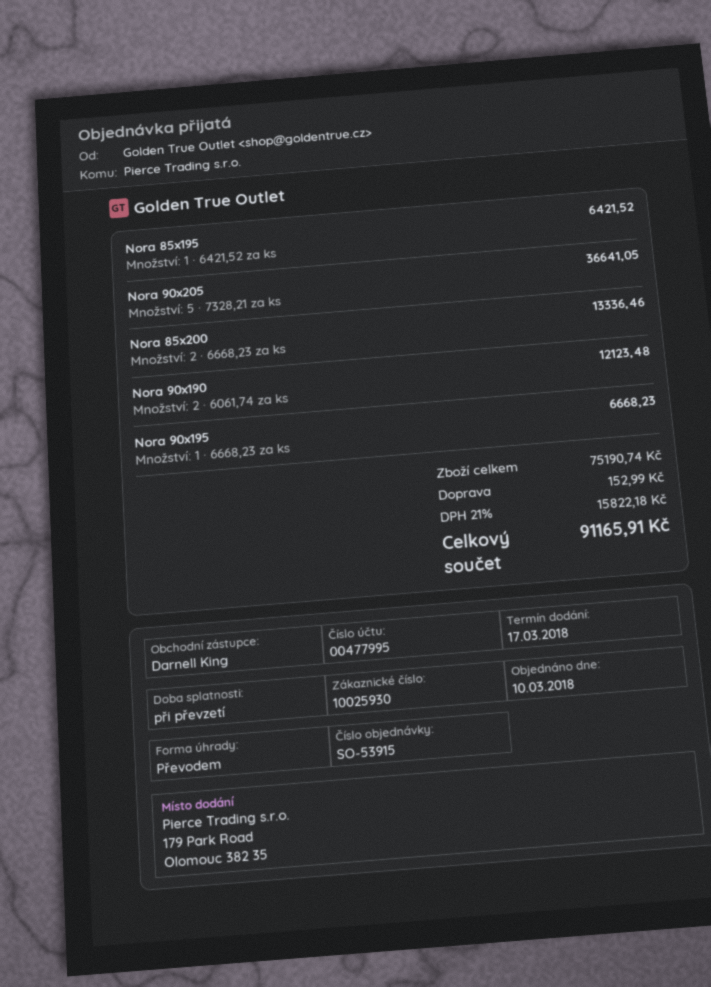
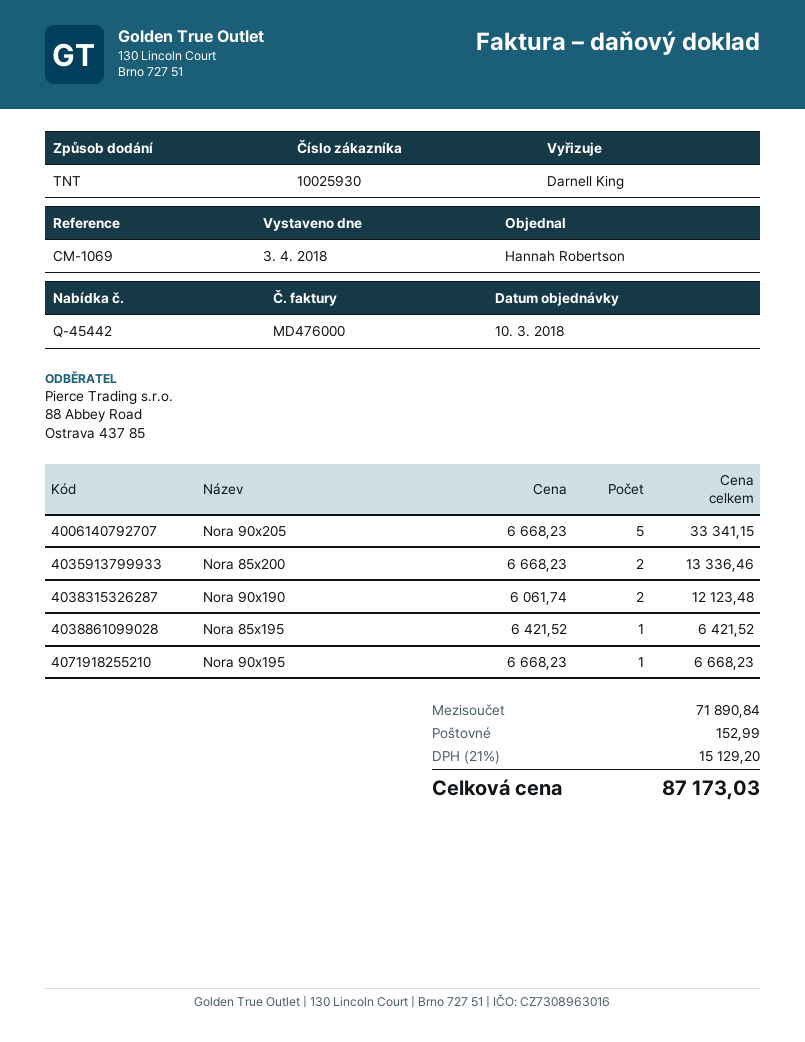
Nora 90x205: 5 x 7328.21 = 36641.05 -> 5 x 6668.23 = 33341.15
subtotal: 75190.74 -> 71890.84
tax: 21% = 15822.18 -> 21% = 15129.20
total: 91165.91 -> 87173.03

